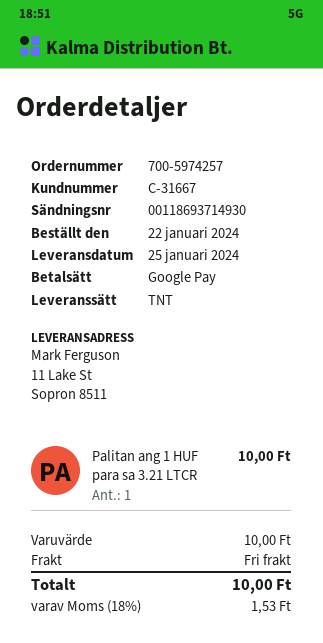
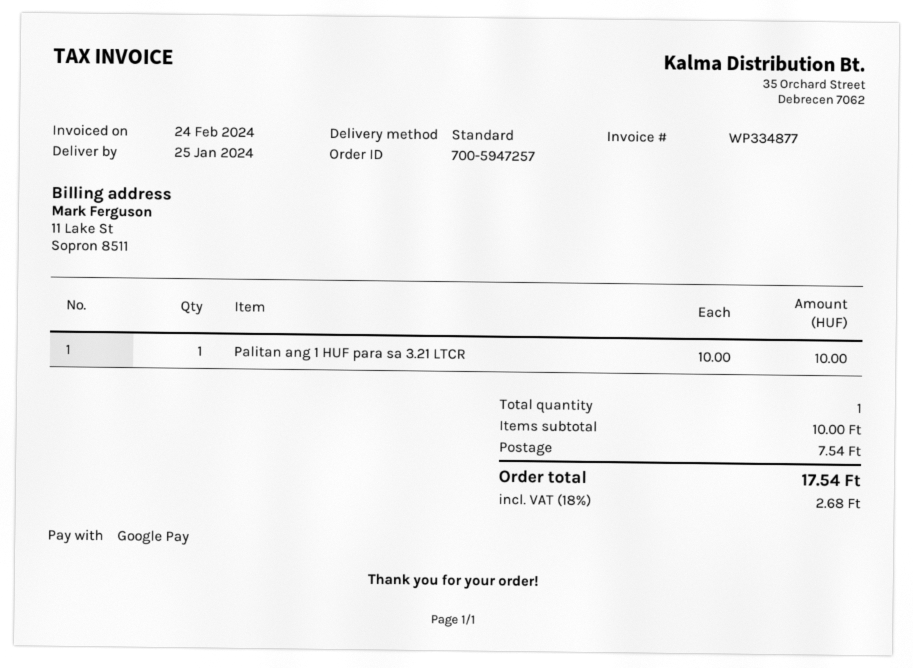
order number: 700-5974257 -> 700-5947257
shipping method: TNT -> standard
shipping: 0.00 -> 7.54
tax: 18% = 1.53 -> 18% = 2.68
total: 10.00 -> 17.54

